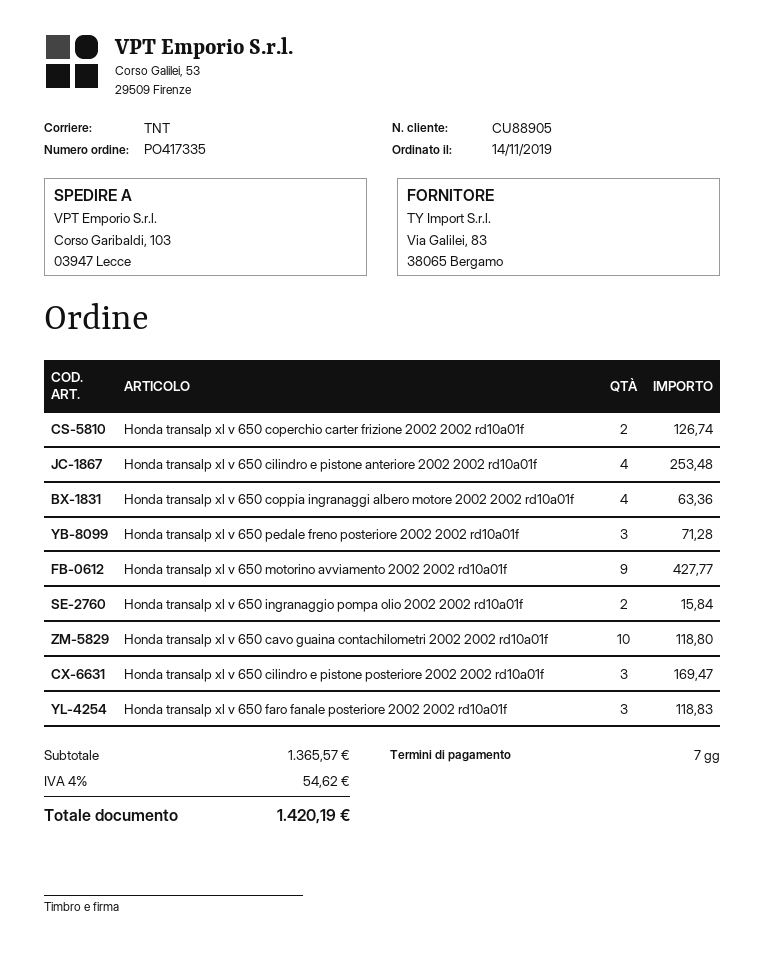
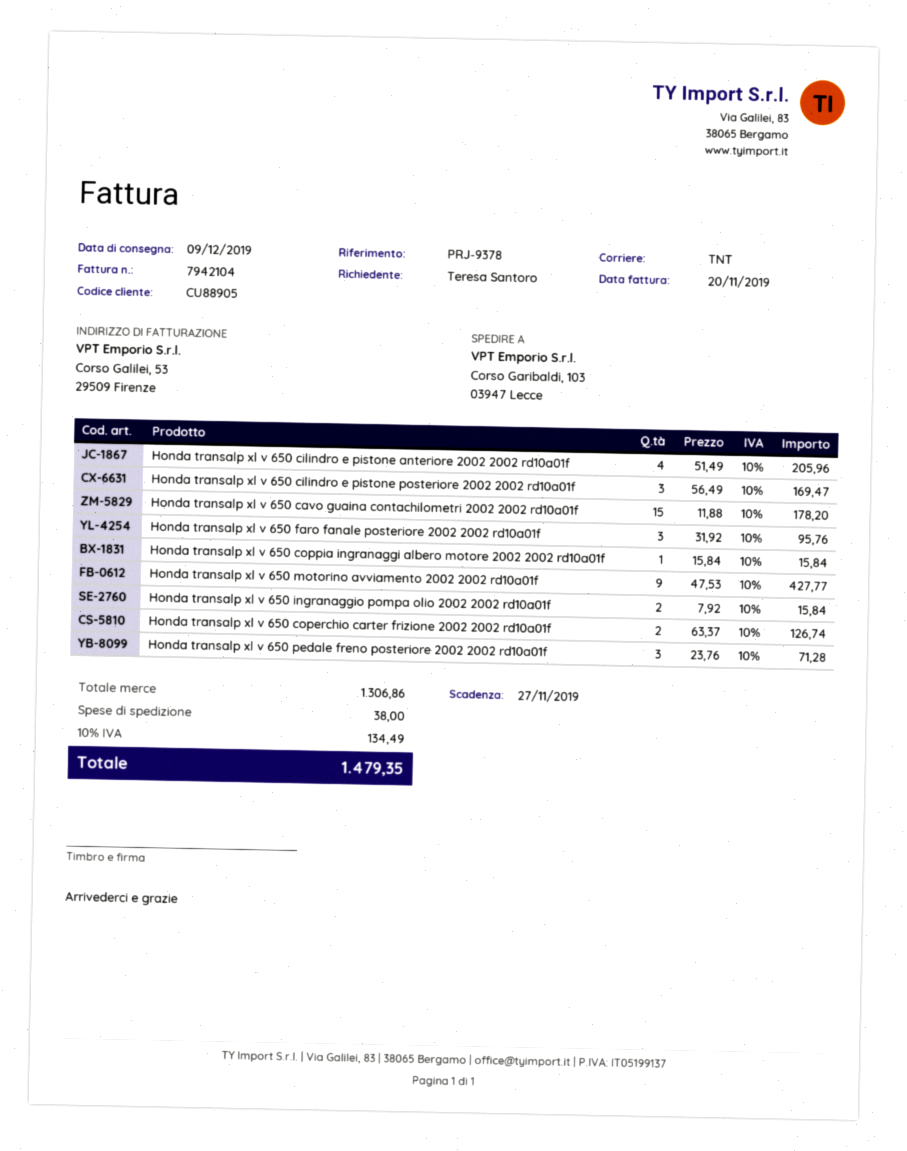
Honda transalp xl v 650 cilindro e pistone anteriore 2002 2002 rd10a01f: 4 for 253.48 -> 4 for 205.96
Honda transalp xl v 650 coppia ingranaggi albero motore 2002 2002 rd10a01f: 4 for 63.36 -> 1 for 15.84
Honda transalp xl v 650 cavo guaina contachilometri 2002 2002 rd10a01f: 10 for 118.80 -> 15 for 178.20
Honda transalp xl v 650 faro fanale posteriore 2002 2002 rd10a01f: 3 for 118.83 -> 3 for 95.76
subtotal: 1365.57 -> 1306.86
shipping: none -> 38.00
tax: 4% = 54.62 -> 10% = 134.49
total: 1420.19 -> 1479.35

